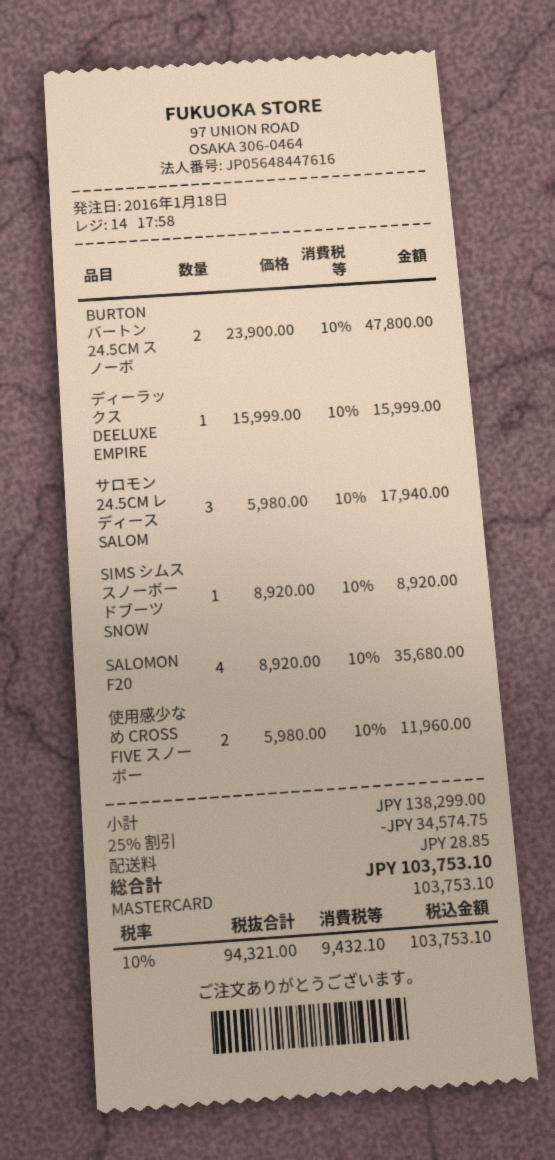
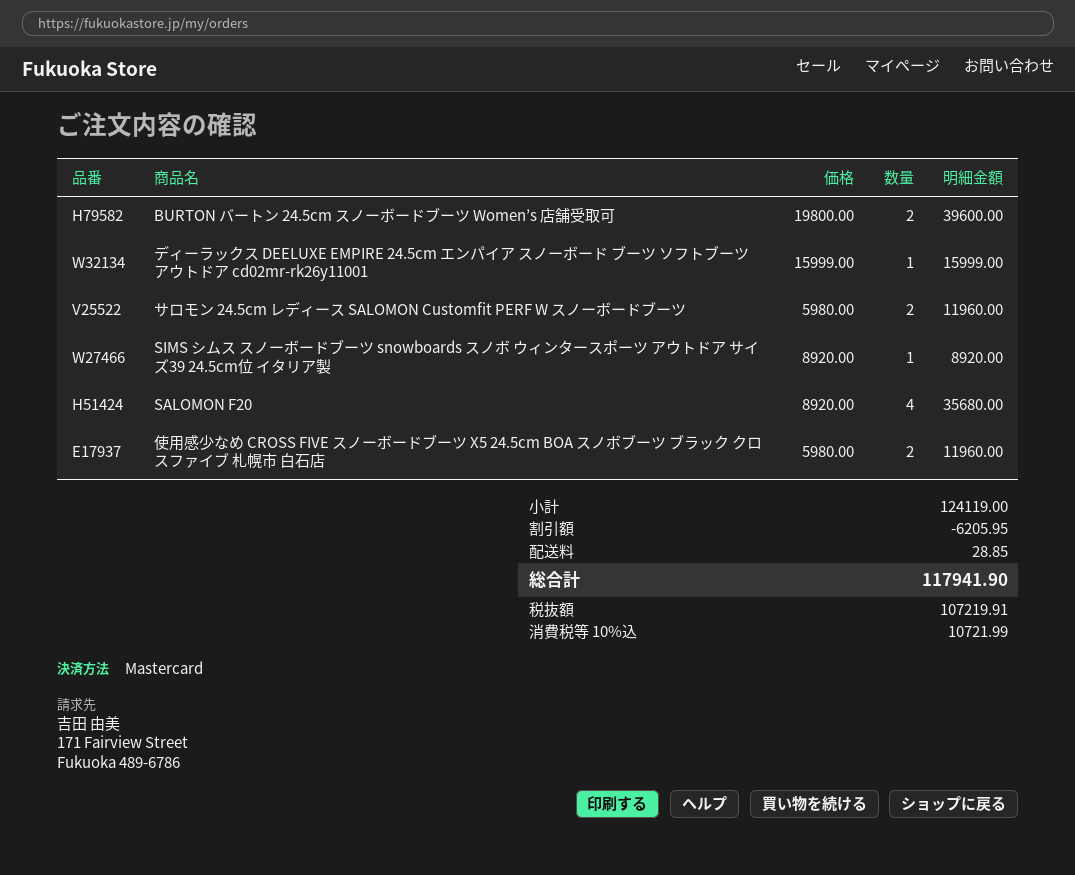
BURTON バートン 24.5CM スノーボ: 2 x 23900.00 = 47800.00 -> 2 x 19800.00 = 39600.00
サロモン 24.5CM レディース SALOM: 3 x 5980.00 = 17940.00 -> 2 x 5980.00 = 11960.00
subtotal: 138299.00 -> 124119.00
discount: 34574.75 -> 6205.95
net: 94321.00 -> 107219.91
tax: 10% = 9432.10 -> 10% = 10721.99
total: 103753.10 -> 117941.90

